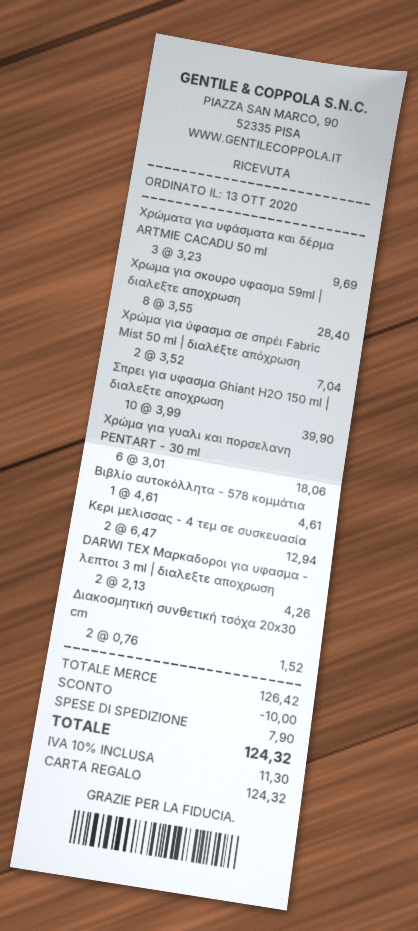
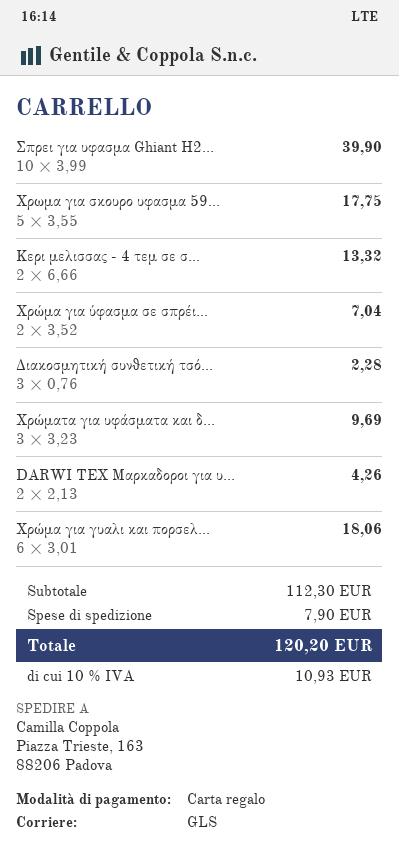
Χρωμα για σκουρο υφασμα 59ml | διαλεξτε αποχρωση: 8 x 3.55 = 28.40 -> 5 x 3.55 = 17.75
Βιβλίο αυτοκόλλητα - 578 κομμάτια: 1 x 4.61 = 4.61 -> none
Κερι μελισσας - 4 τεμ σε συσκευασία: 2 x 6.47 = 12.94 -> 2 x 6.66 = 13.32
Διακοσμητική συνθετική τσόχα 20x30 cm: 2 x 0.76 = 1.52 -> 3 x 0.76 = 2.28
subtotal: 126.42 -> 112.30
discount: 10.00 -> none
tax: 10% = 11.30 -> 10% = 10.93
total: 124.32 -> 120.20

